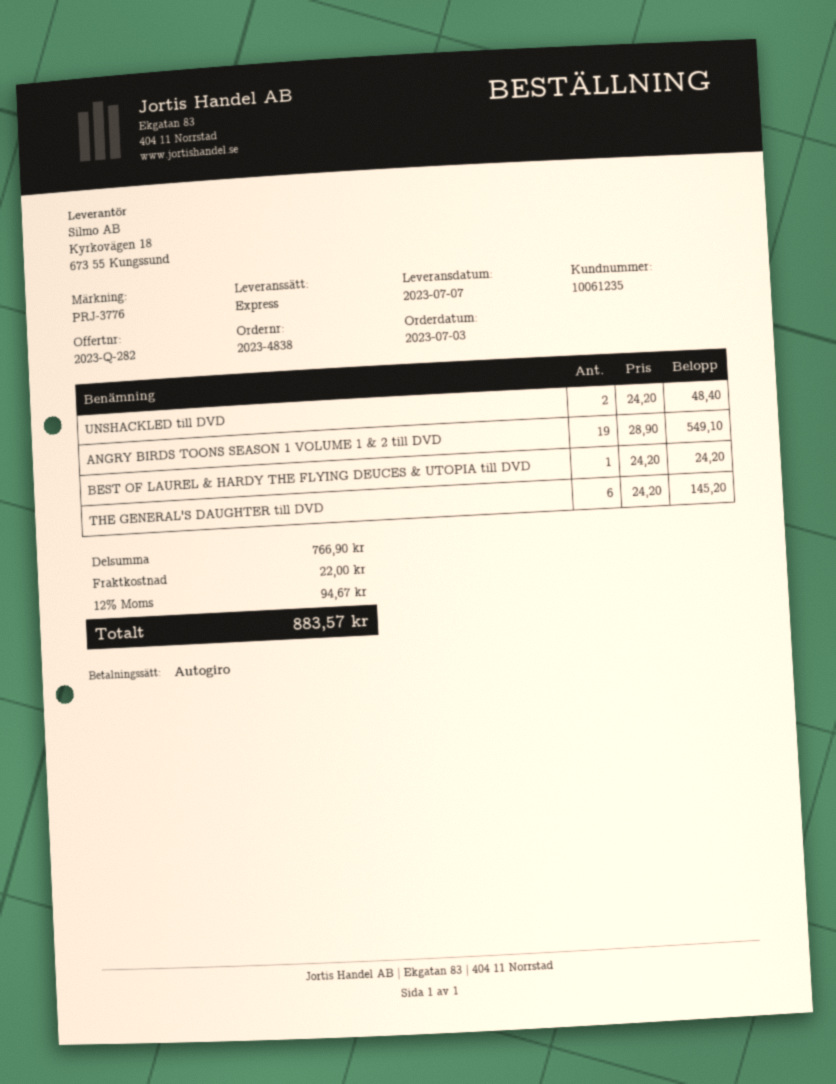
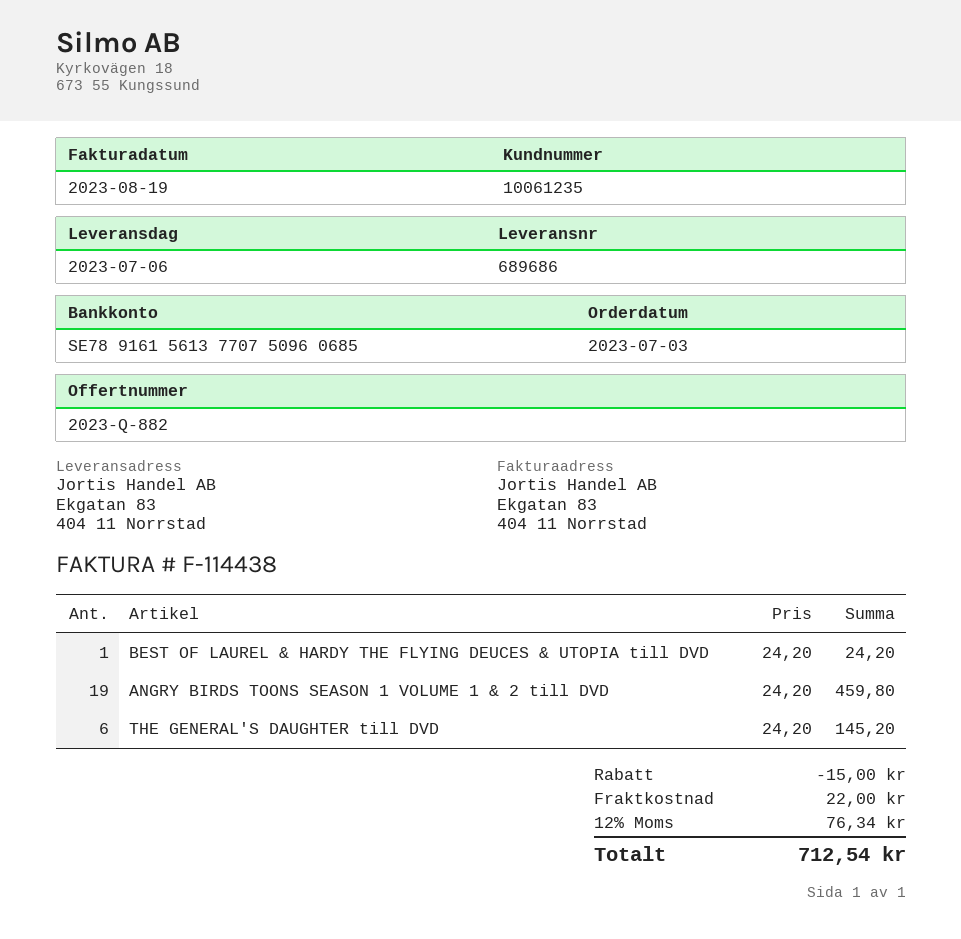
quote number: 2023-Q-282 -> 2023-Q-882
delivery date: 2023-07-07 -> 2023-07-06
UNSHACKLED till DVD: 2 x 24.20 = 48.40 -> none
ANGRY BIRDS TOONS SEASON 1 VOLUME 1 & 2 till DVD: 19 x 28.90 = 549.10 -> 19 x 24.20 = 459.80
discount: none -> 15.00
tax: 12% = 94.67 -> 12% = 76.34
total: 883.57 -> 712.54

